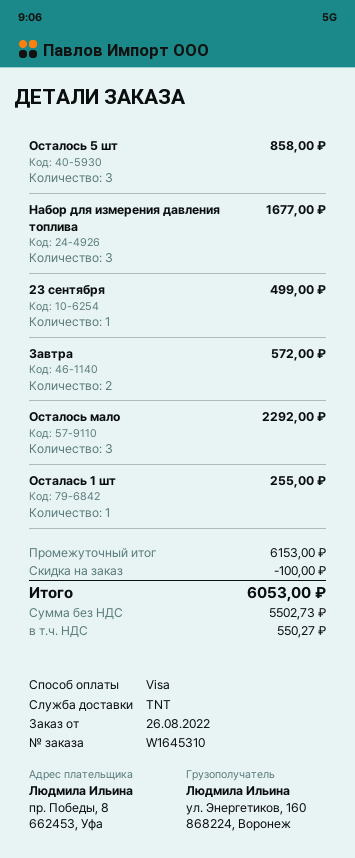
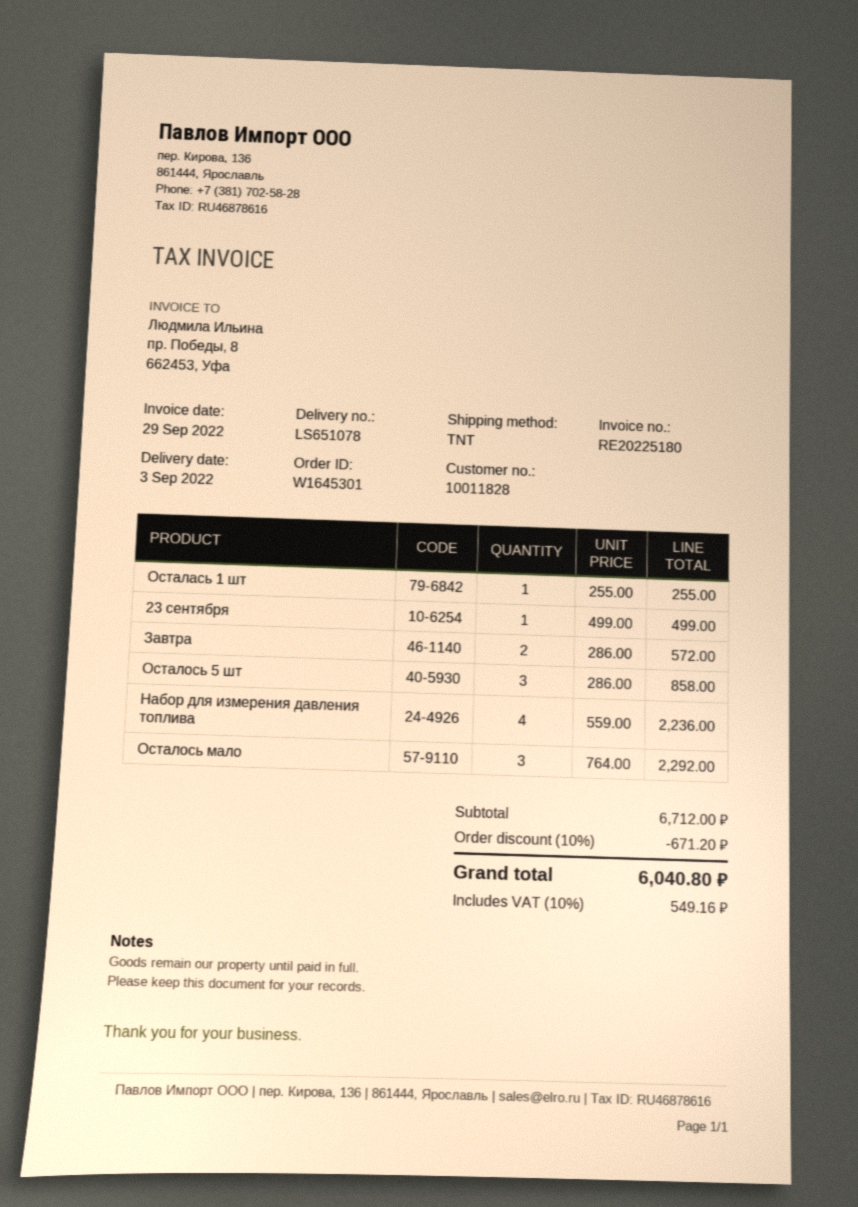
order number: W1645310 -> W1645301
Набор для измерения давления топлива: 3 for 1677.00 -> 4 for 2236.00
subtotal: 6153.00 -> 6712.00
discount: 100.00 -> 671.20
tax: 550.27 -> 549.16
total: 6053.00 -> 6040.80

